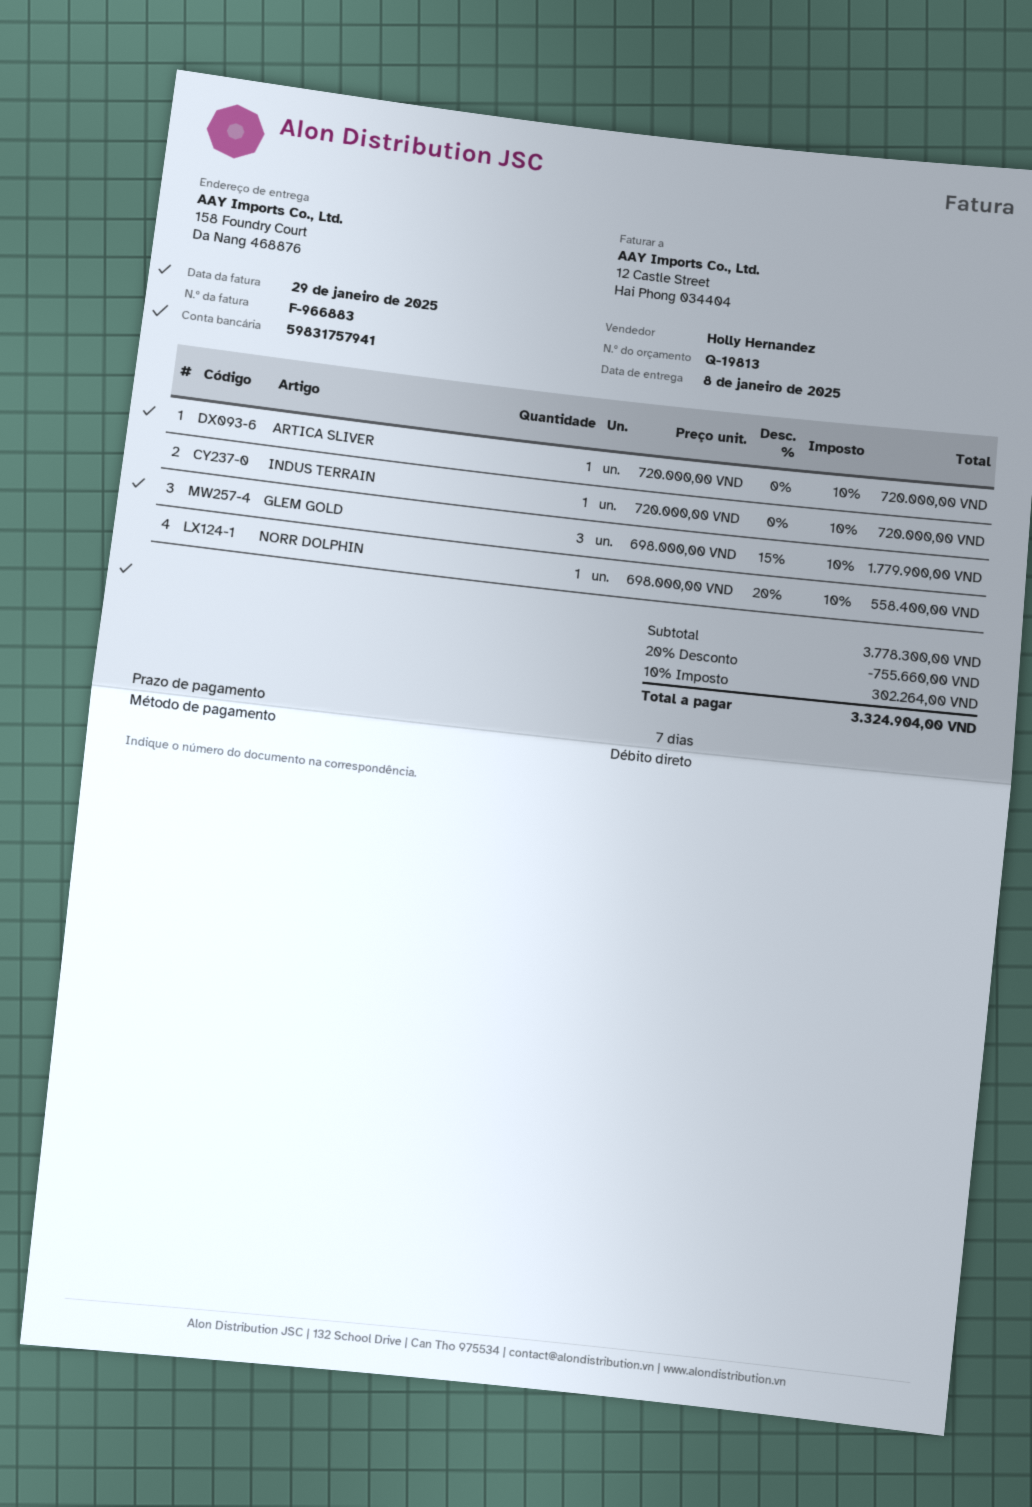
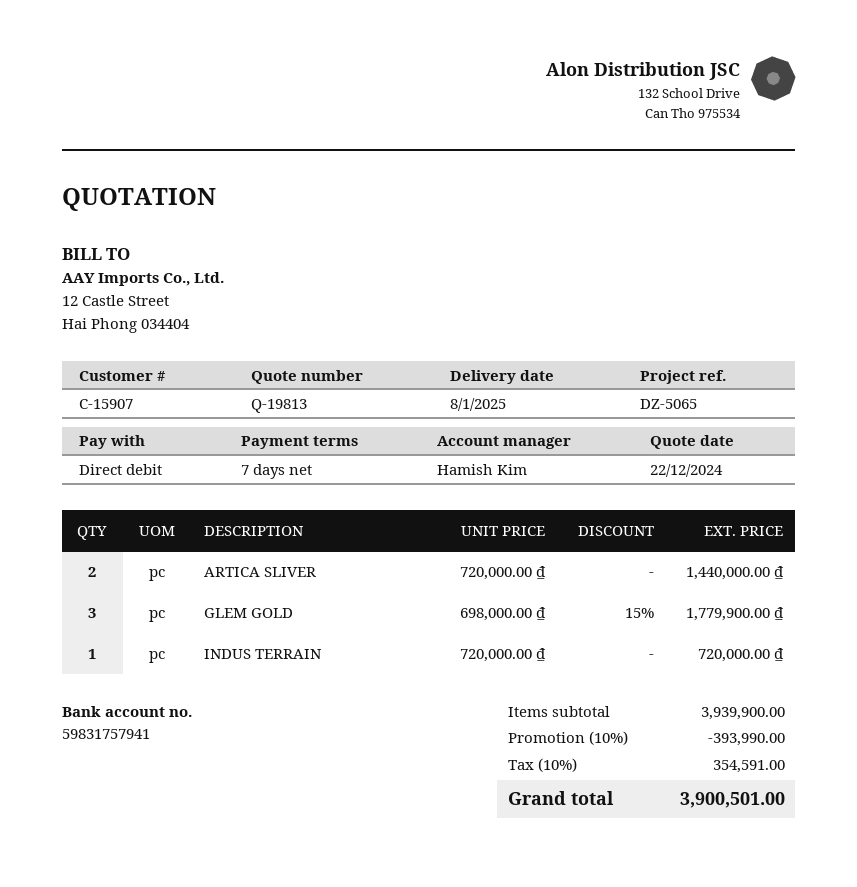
sales rep: Holly Hernandez -> Hamish Kim
ARTICA SLIVER: 1 x 720000.00 = 720000.00 -> 2 x 720000.00 = 1440000.00
NORR DOLPHIN: 1 x 698000.00 - 20% = 558400.00 -> none
subtotal: 3778300.00 -> 3939900.00
discount: 20% = 755660.00 -> 10% = 393990.00
tax: 10% = 302264.00 -> 10% = 354591.00
total: 3324904.00 -> 3900501.00

